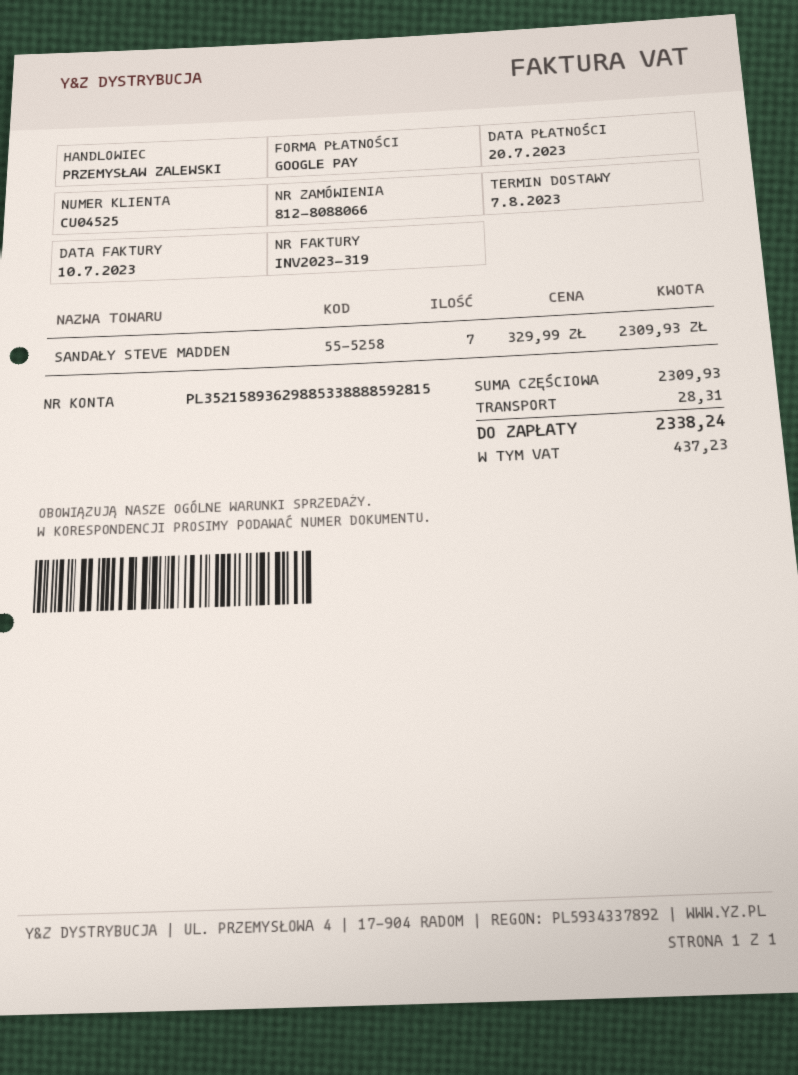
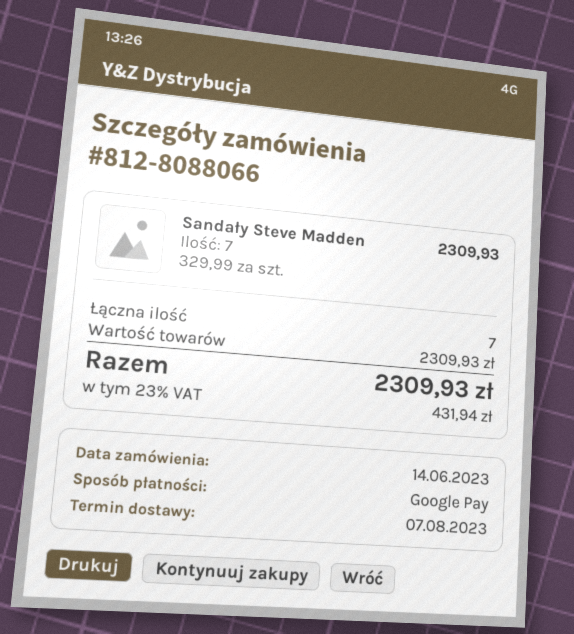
shipping: 28.31 -> none
tax: 437.23 -> 431.94
total: 2338.24 -> 2309.93

